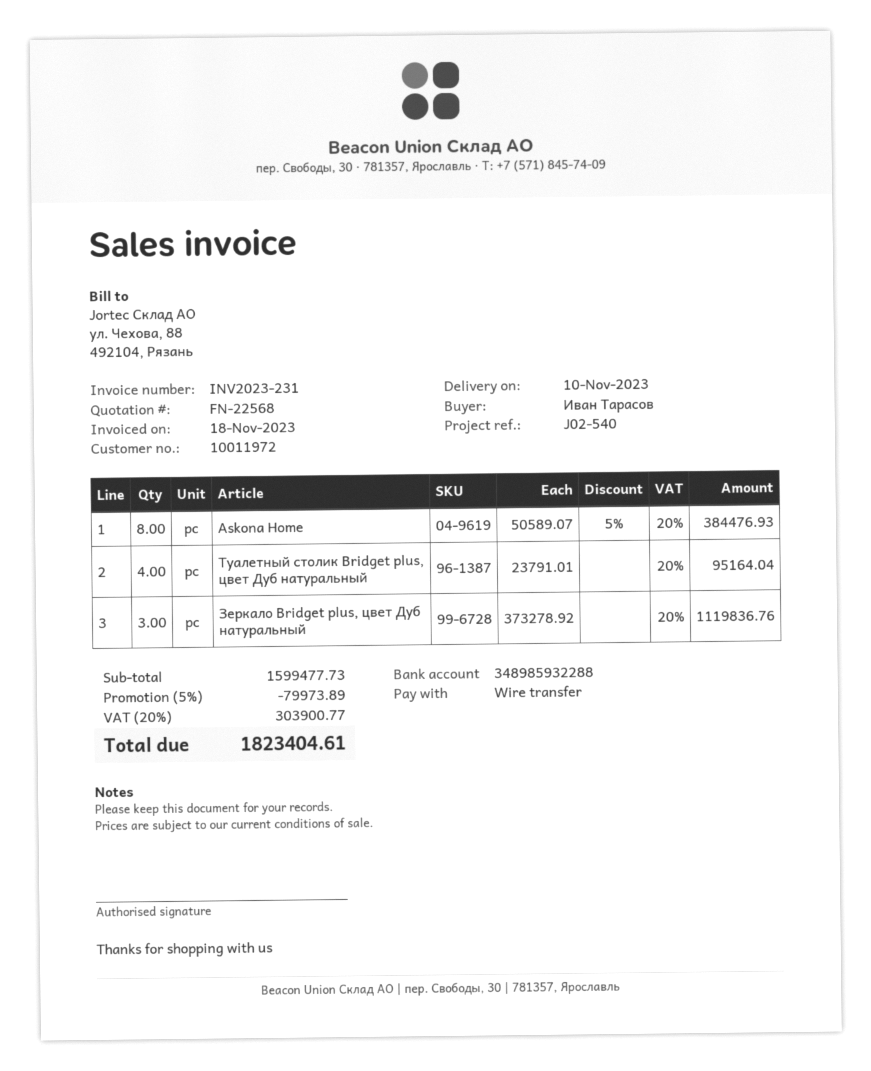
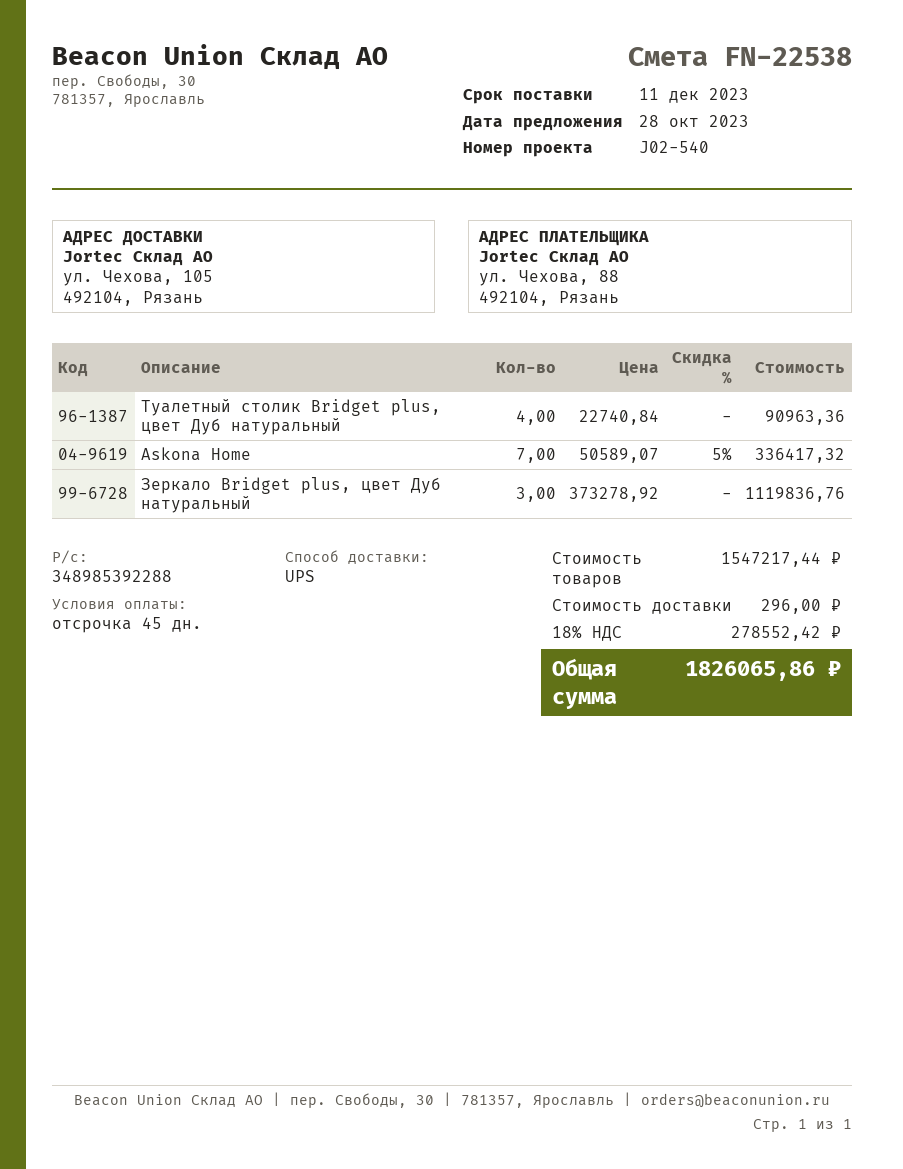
quote number: FN-22568 -> FN-22538
delivery date: 2023-11-10 -> 2023-12-11
bank account: 348985932288 -> 348985392288
Askona Home: 8 x 50589.07 - 5% = 384476.93 -> 7 x 50589.07 - 5% = 336417.32
Туалетный столик Bridget plus, цвет Дуб натуральный: 4 x 23791.01 = 95164.04 -> 4 x 22740.84 = 90963.36
subtotal: 1599477.73 -> 1547217.44
discount: 5% = 79973.89 -> none
shipping: none -> 296.00
tax: 20% = 303900.77 -> 18% = 278552.42
total: 1823404.61 -> 1826065.86

